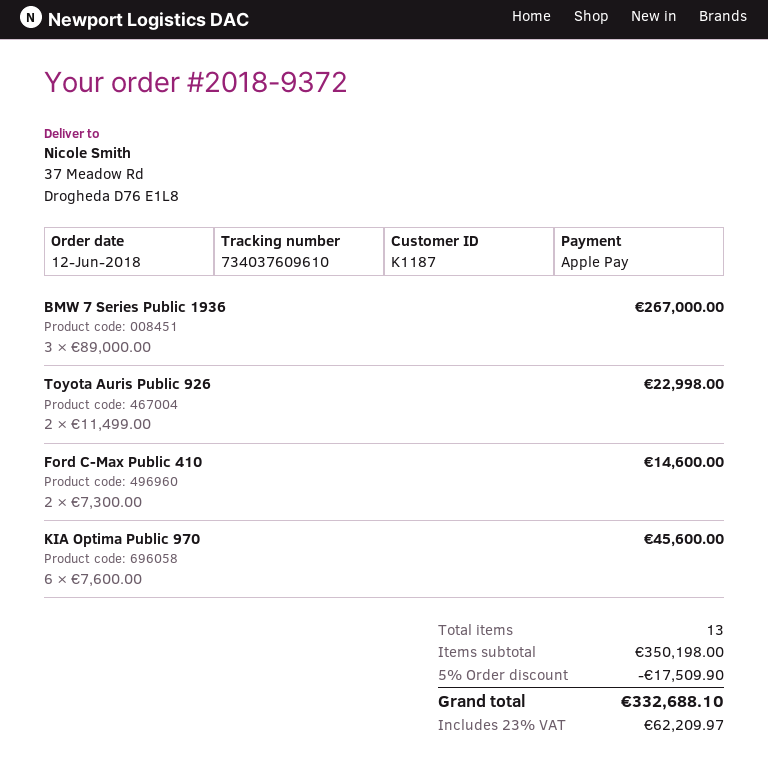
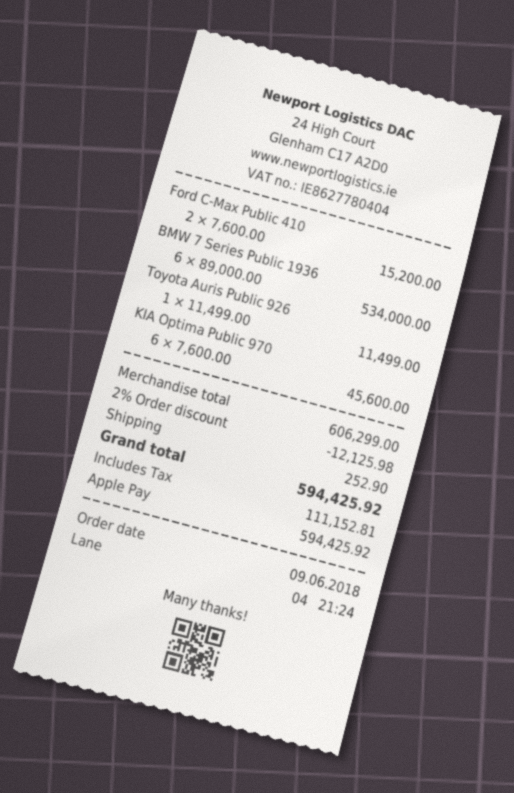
order date: 2018-06-12 -> 2018-06-09
BMW 7 Series Public 1936: 3 x 89000.00 = 267000.00 -> 6 x 89000.00 = 534000.00
Toyota Auris Public 926: 2 x 11499.00 = 22998.00 -> 1 x 11499.00 = 11499.00
Ford C-Max Public 410: 2 x 7300.00 = 14600.00 -> 2 x 7600.00 = 15200.00
subtotal: 350198.00 -> 606299.00
discount: 5% = 17509.90 -> 2% = 12125.98
shipping: none -> 252.90
tax: 62209.97 -> 111152.81
total: 332688.10 -> 594425.92

